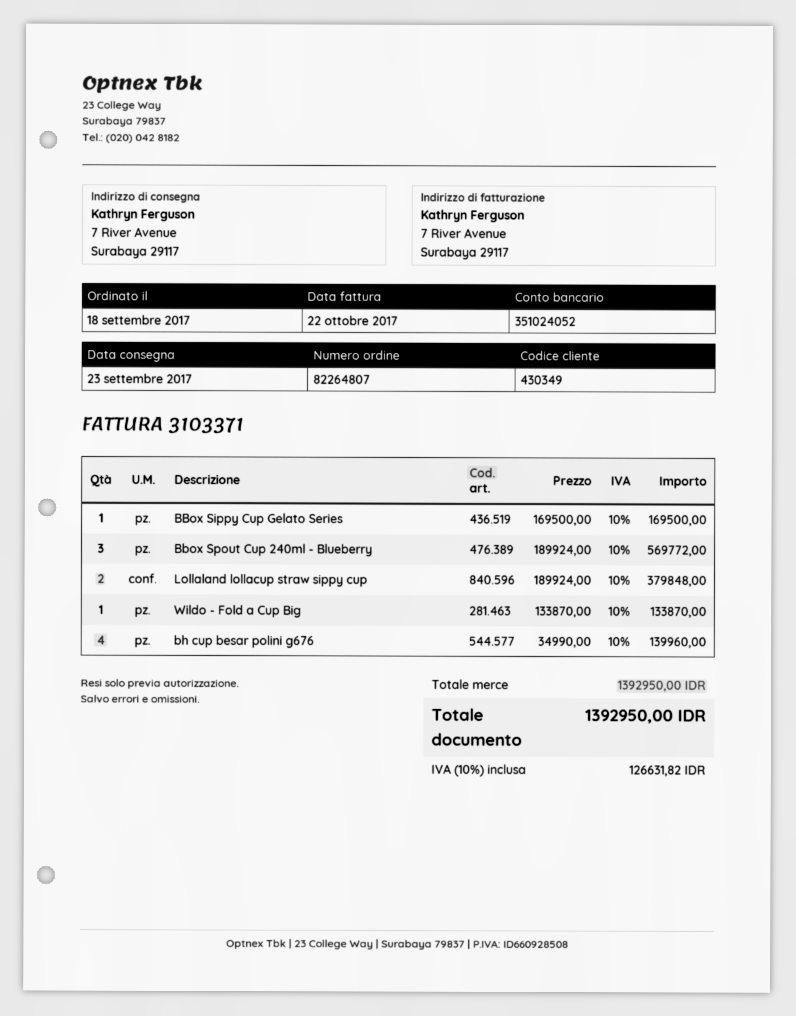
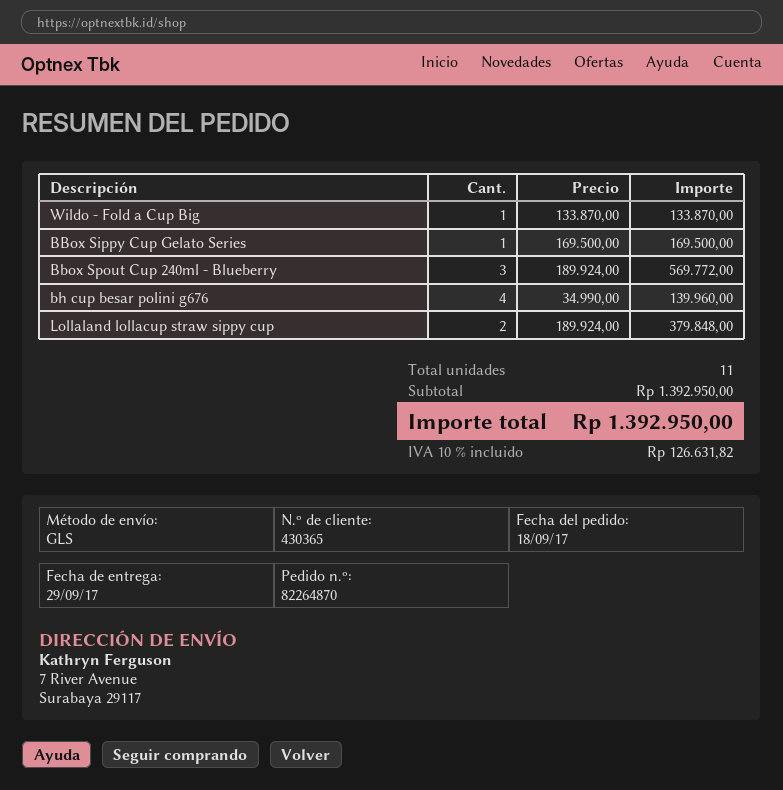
order number: 82264807 -> 82264870
delivery date: 2017-09-23 -> 2017-09-29
customer number: 430349 -> 430365

